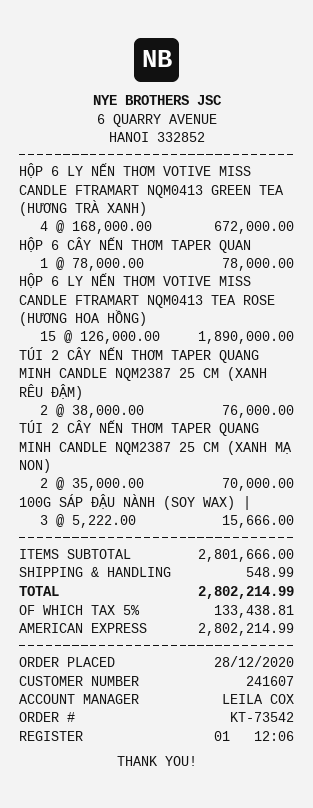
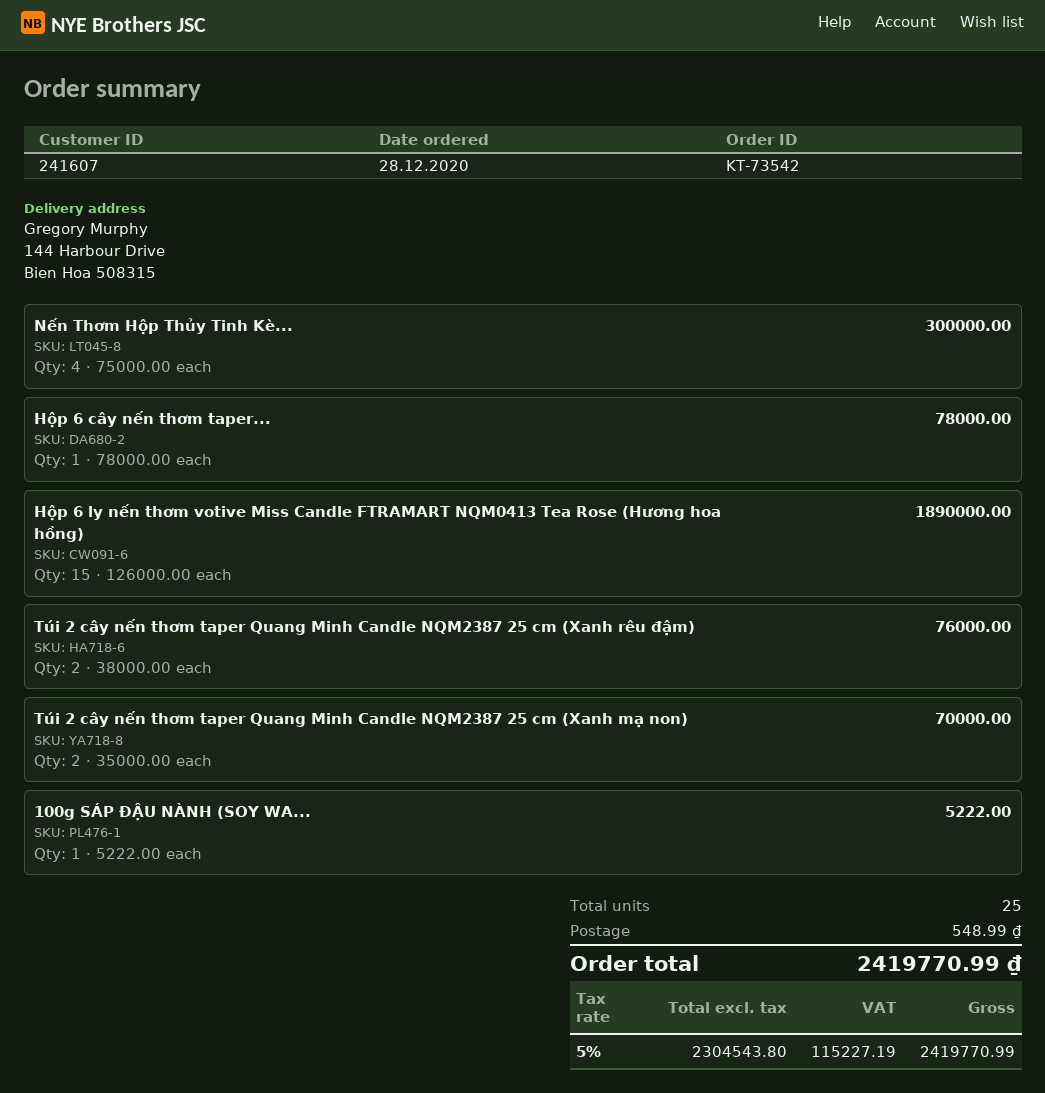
HỘP 6 LY NẾN THƠM VOTIVE MISS CANDLE FTRAMART NQM0413 GREEN TEA (HƯƠNG TRÀ XANH): 4 x 168000.00 = 672000.00 -> none
100G SÁP ĐẬU NÀNH (SOY WAX) |: 3 x 5222.00 = 15666.00 -> 1 x 5222.00 = 5222.00
Nến Thơm Hộp Thủy Tinh Kè...: none -> 4 x 75000.00 = 300000.00
tax: 5% = 133438.81 -> 5% = 115227.19
total: 2802214.99 -> 2419770.99

